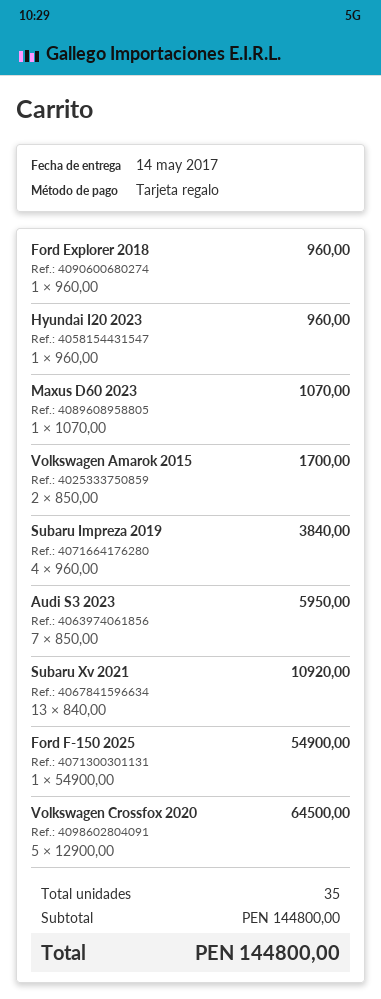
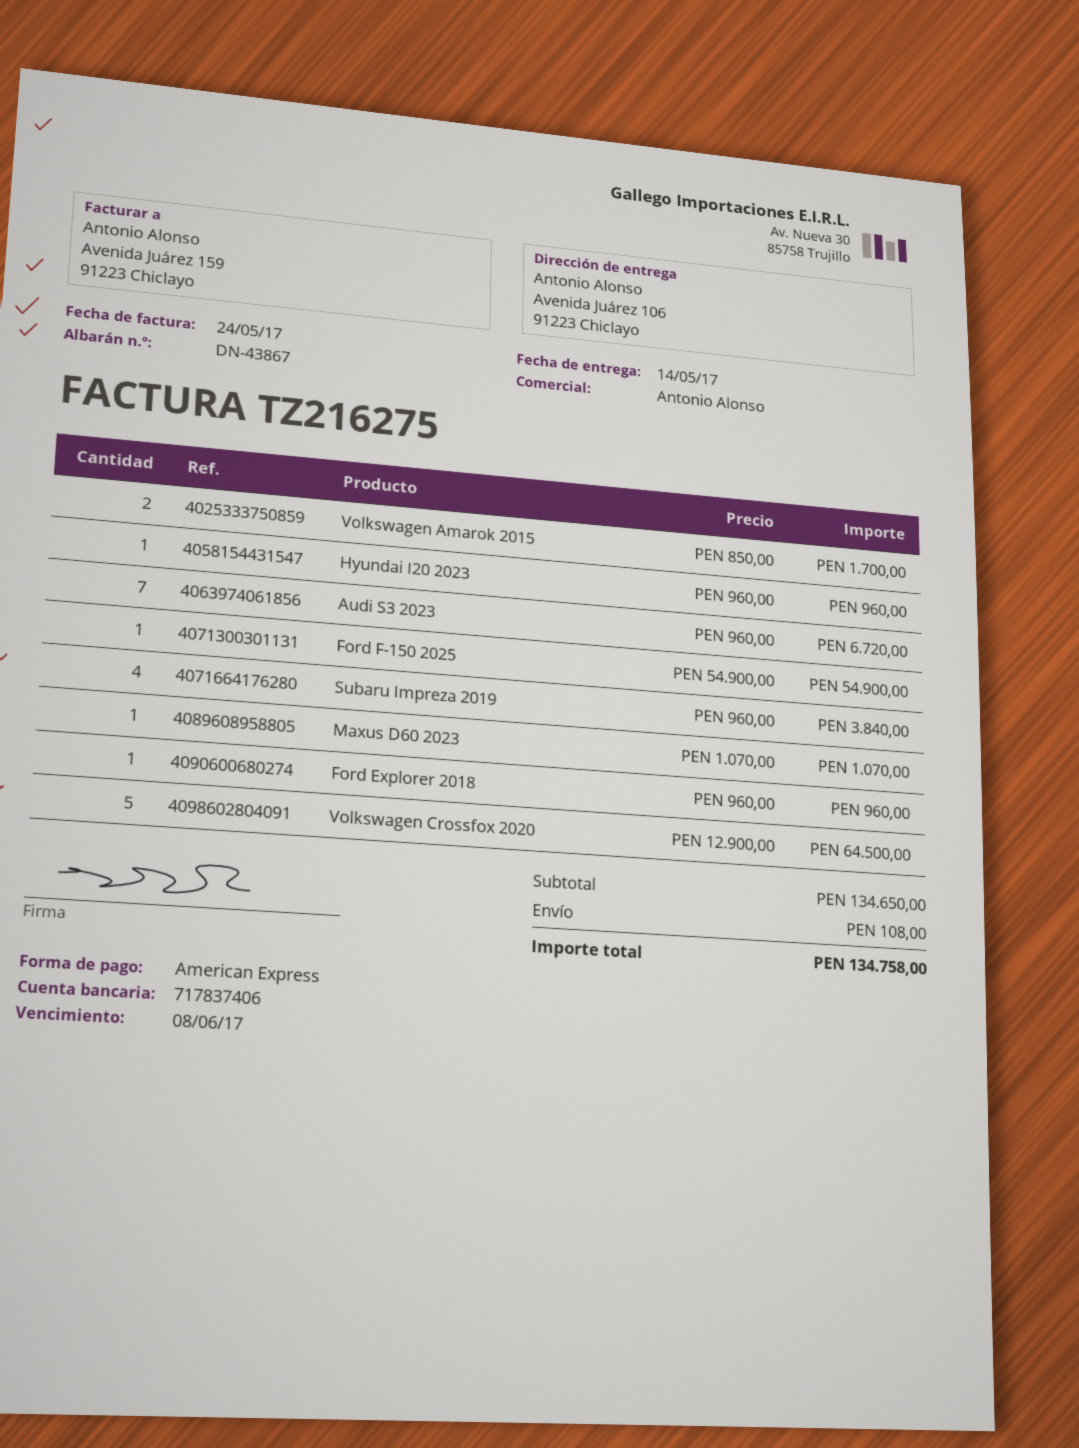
payment method: gift card -> American Express
Audi S3 2023: 7 x 850.00 = 5950.00 -> 7 x 960.00 = 6720.00
Subaru Xv 2021: 13 x 840.00 = 10920.00 -> none
subtotal: 144800.00 -> 134650.00
shipping: none -> 108.00
total: 144800.00 -> 134758.00

